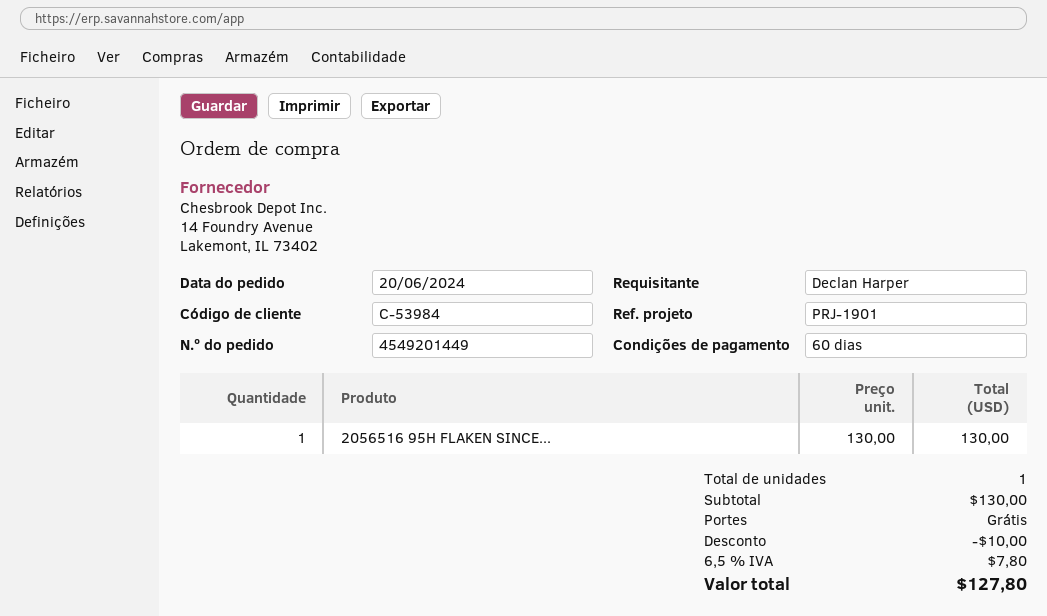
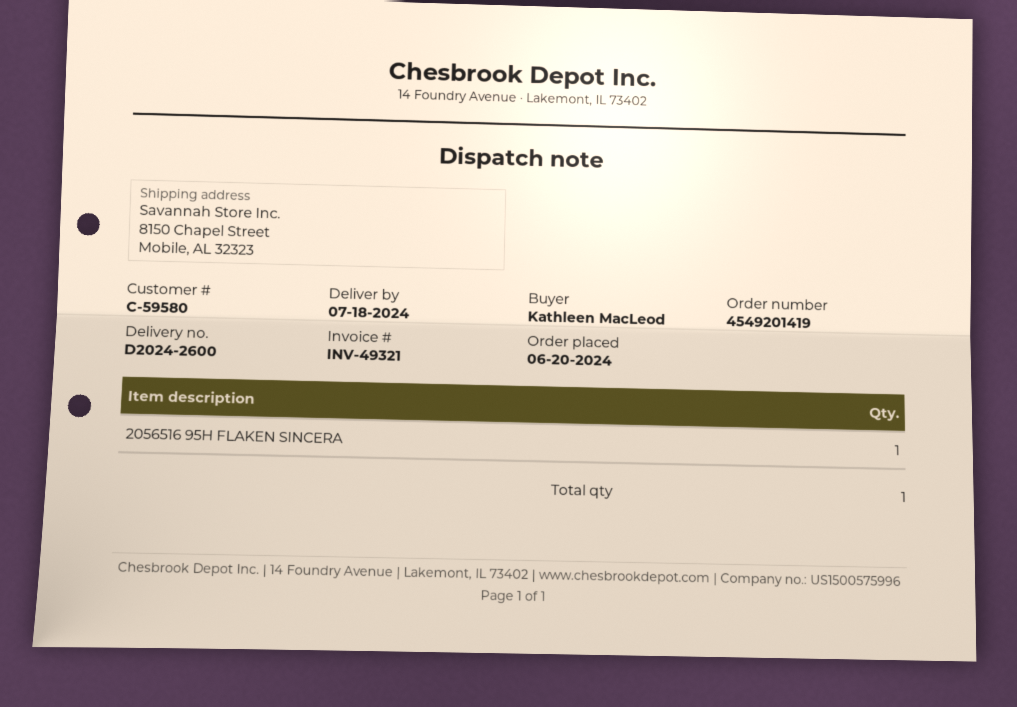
order number: 4549201449 -> 4549201419
customer number: C-53984 -> C-59580
ordered by: Declan Harper -> Kathleen MacLeod

